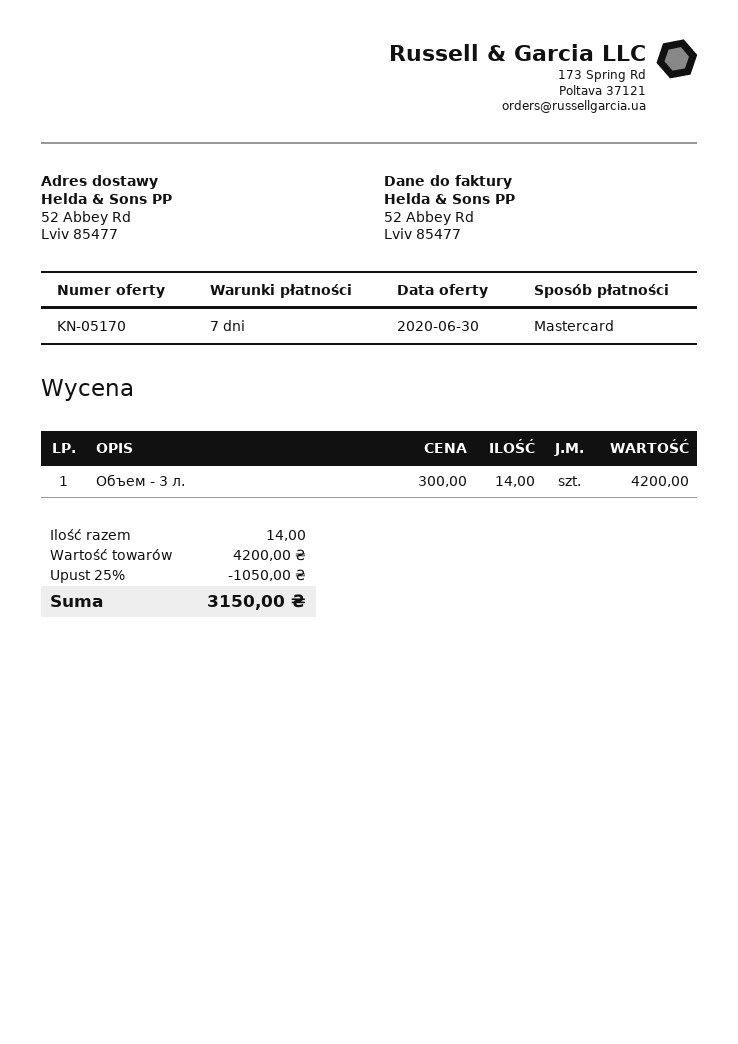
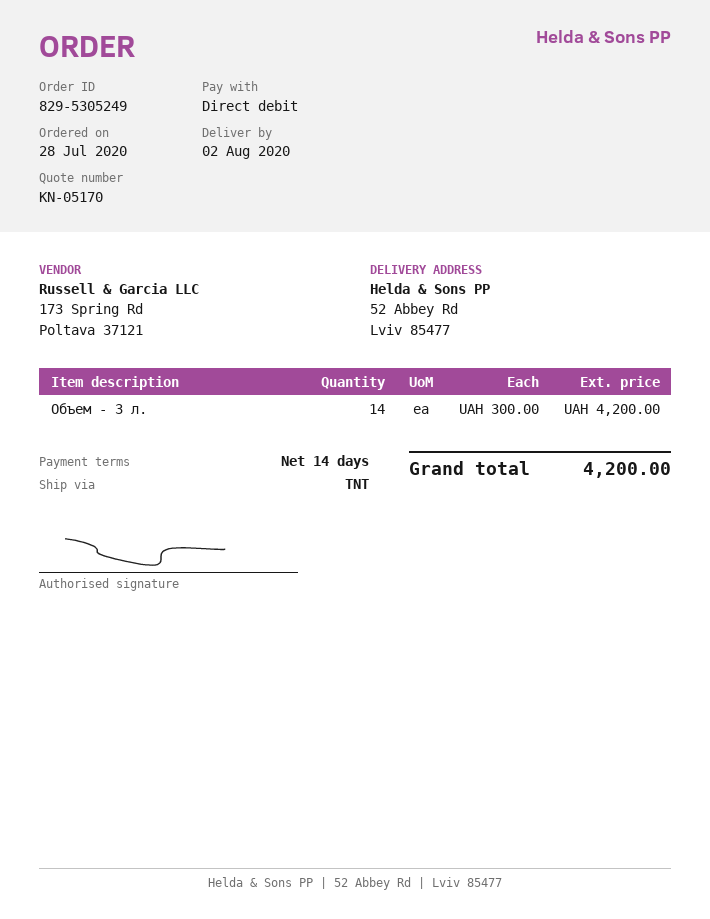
payment terms: 7 days -> 14 days
payment method: Mastercard -> direct debit
discount: 25% = 1050.00 -> none
total: 3150.00 -> 4200.00

